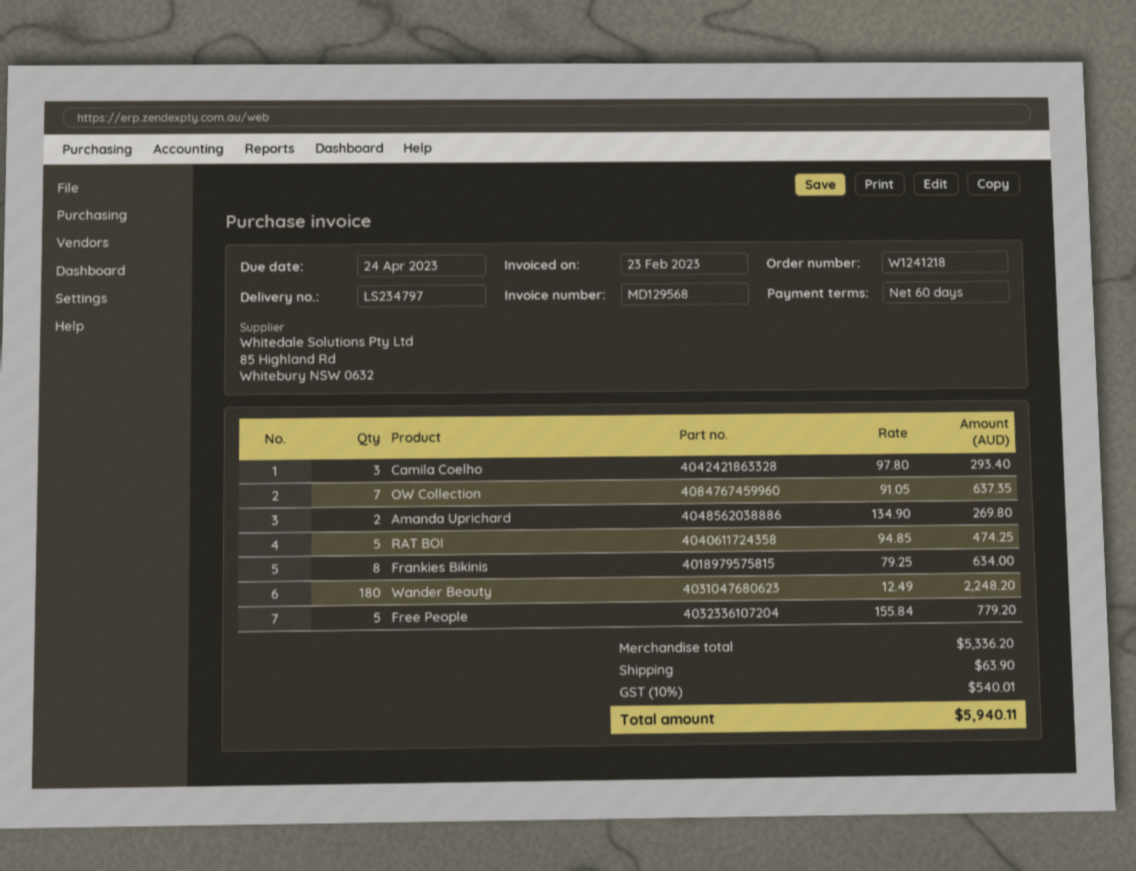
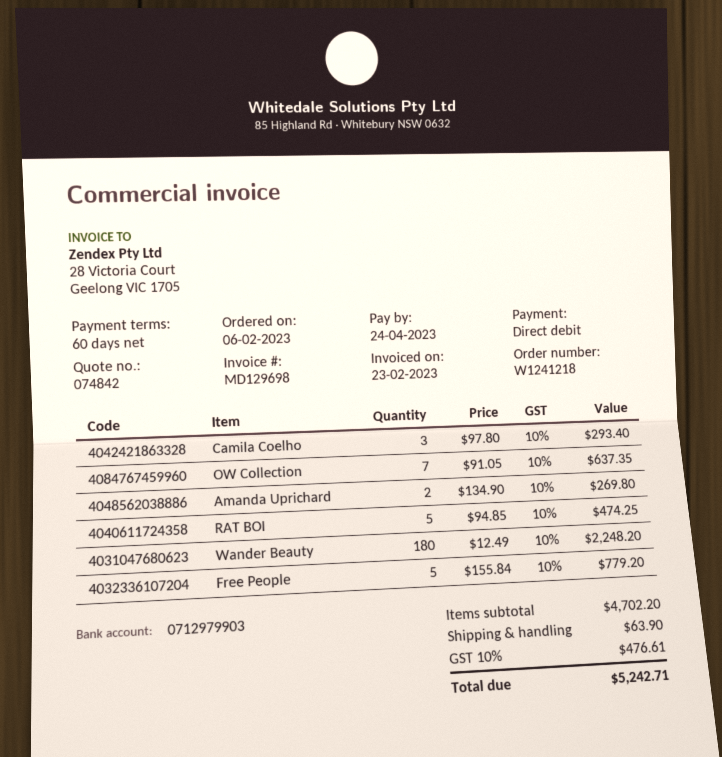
invoice number: MD129568 -> MD129698
Frankies Bikinis: 8 x 79.25 = 634.00 -> none
subtotal: 5336.20 -> 4702.20
tax: 10% = 540.01 -> 10% = 476.61
total: 5940.11 -> 5242.71

